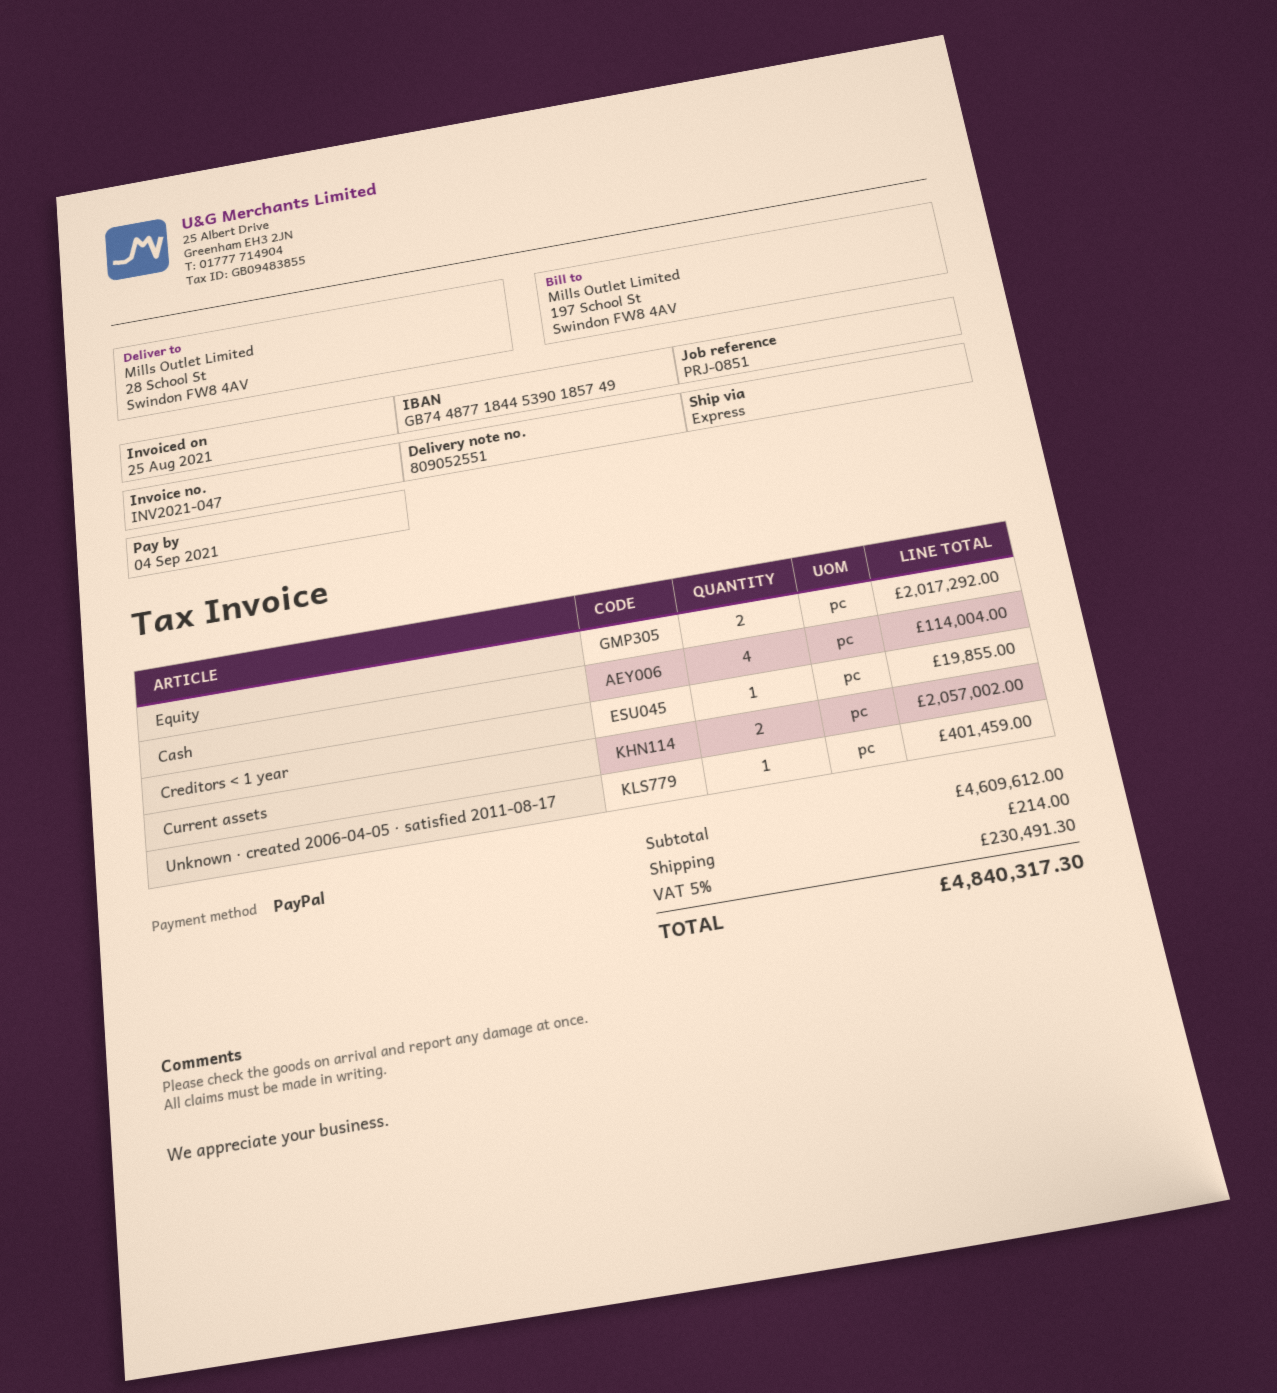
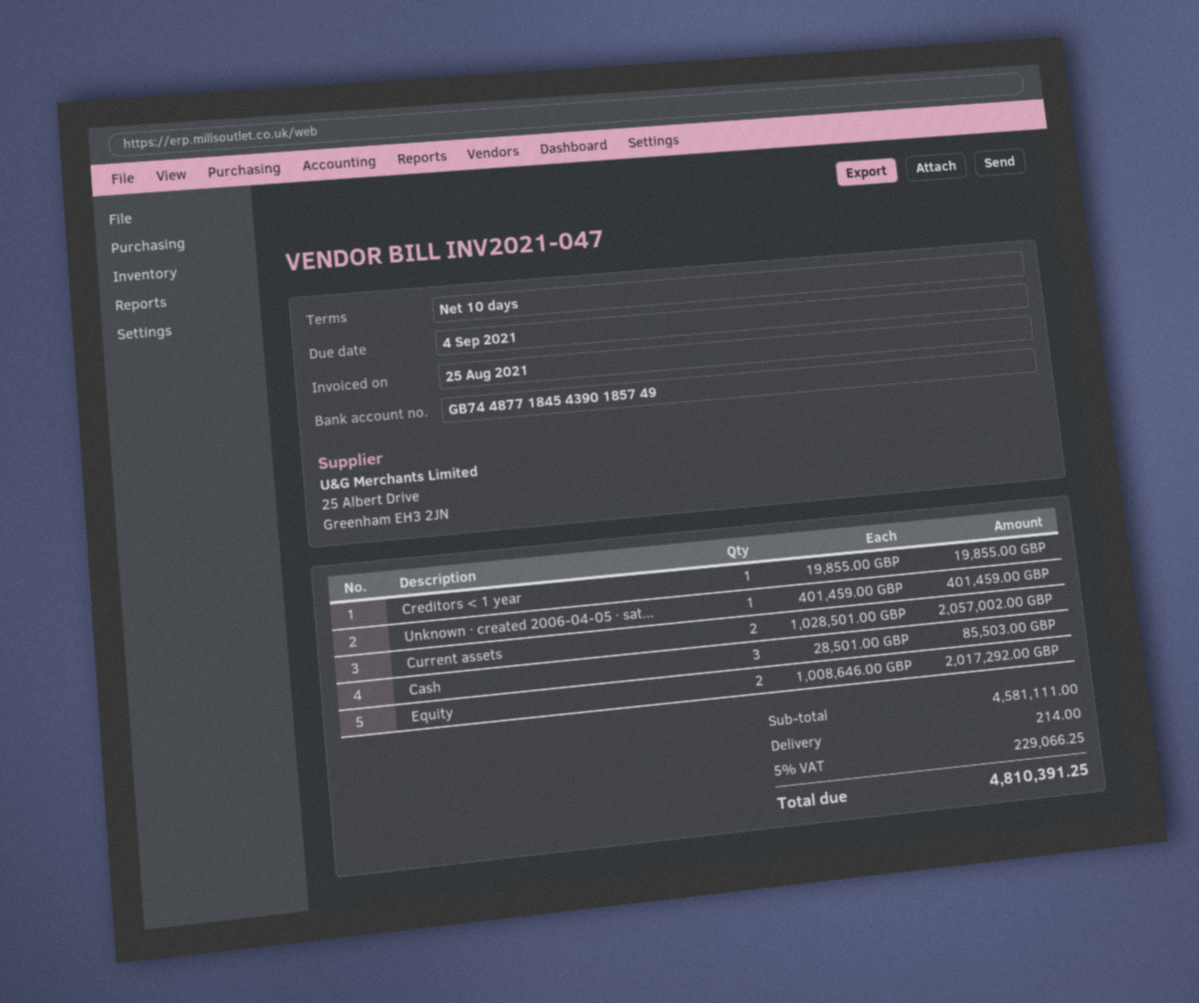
bank account: GB74487718445390185749 -> GB74487718454390185749
Cash: 4 for 114004.00 -> 3 for 85503.00
subtotal: 4609612.00 -> 4581111.00
tax: 5% = 230491.30 -> 5% = 229066.25
total: 4840317.30 -> 4810391.25

